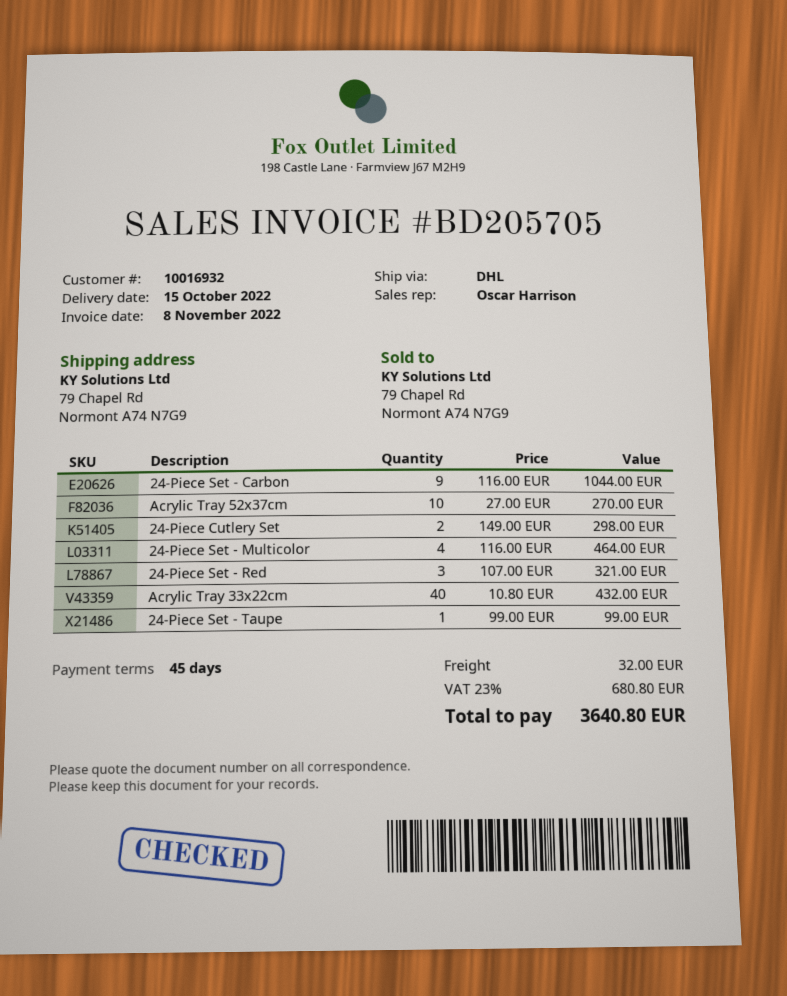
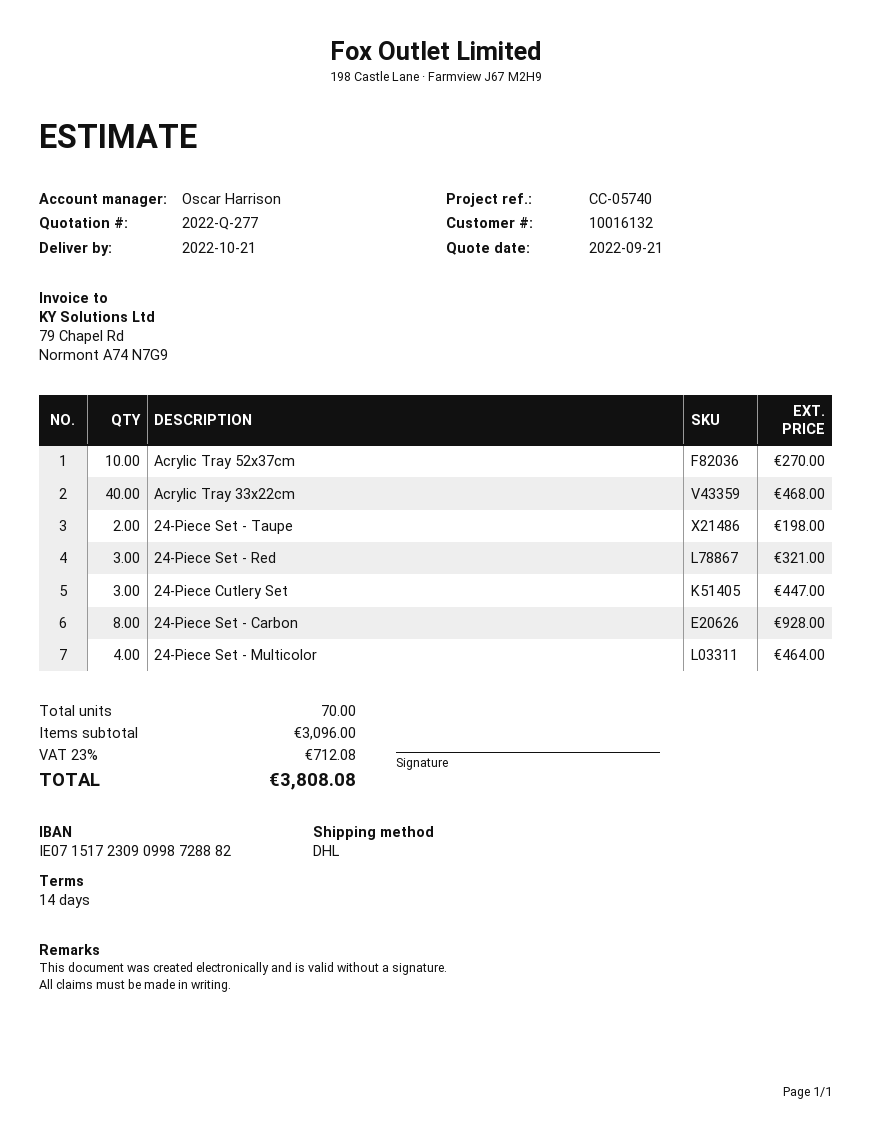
delivery date: 2022-10-15 -> 2022-10-21
payment terms: 45 days -> 14 days
customer number: 10016932 -> 10016132
24-Piece Set - Carbon: 9 for 1044.00 -> 8 for 928.00
24-Piece Cutlery Set: 2 for 298.00 -> 3 for 447.00
Acrylic Tray 33x22cm: 40 for 432.00 -> 40 for 468.00
24-Piece Set - Taupe: 1 for 99.00 -> 2 for 198.00
shipping: 32.00 -> none
tax: 23% = 680.80 -> 23% = 712.08
total: 3640.80 -> 3808.08

